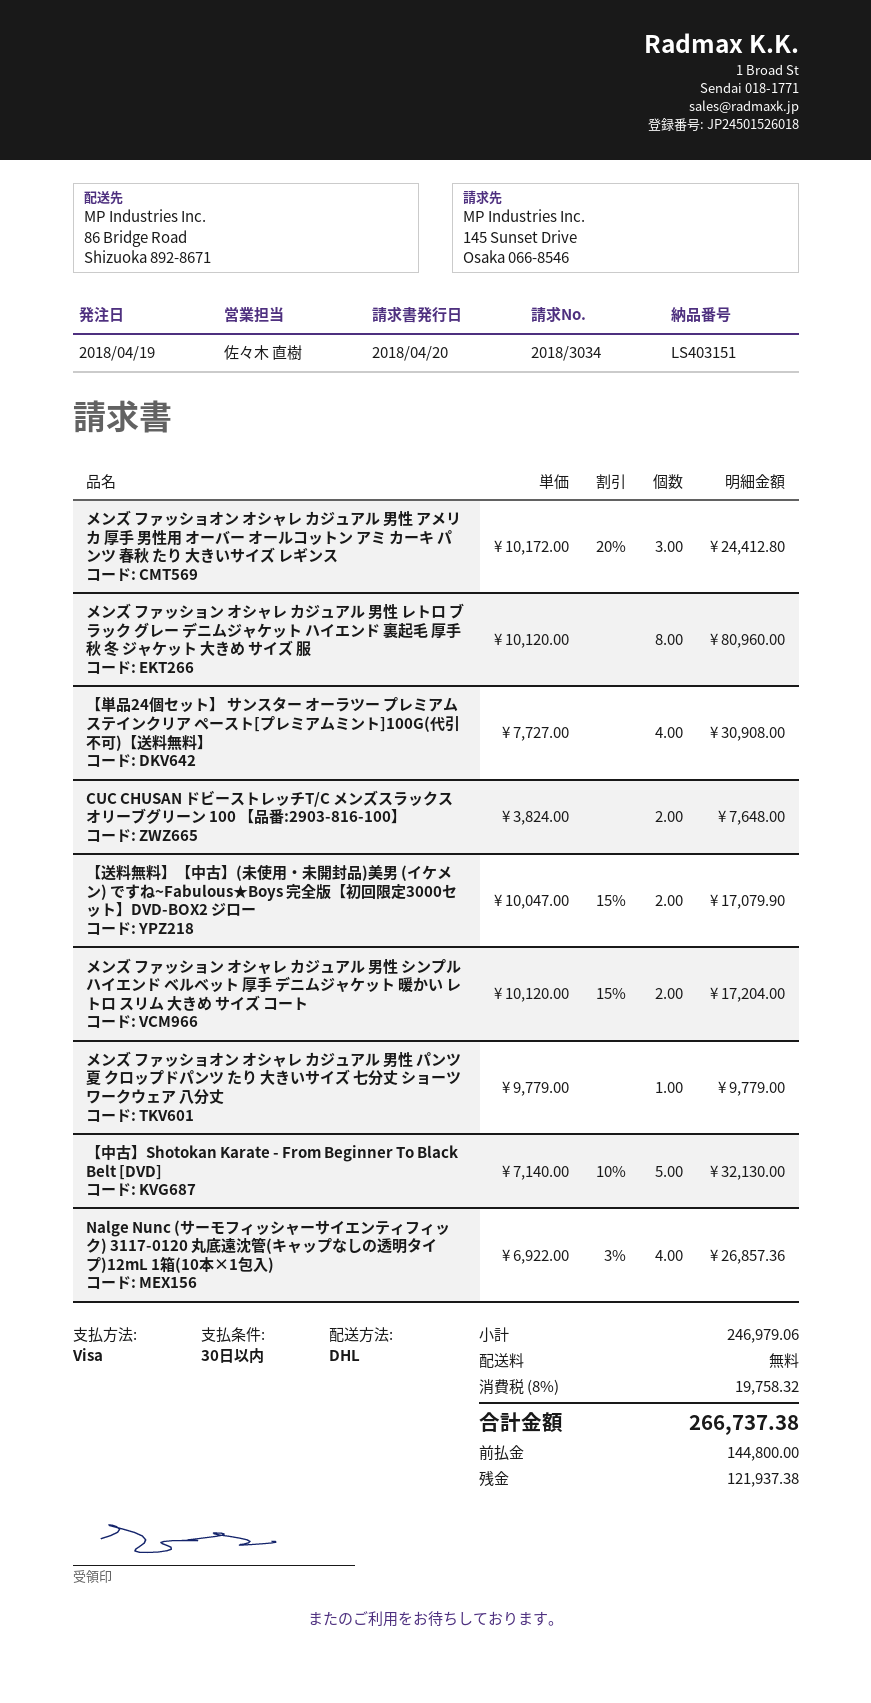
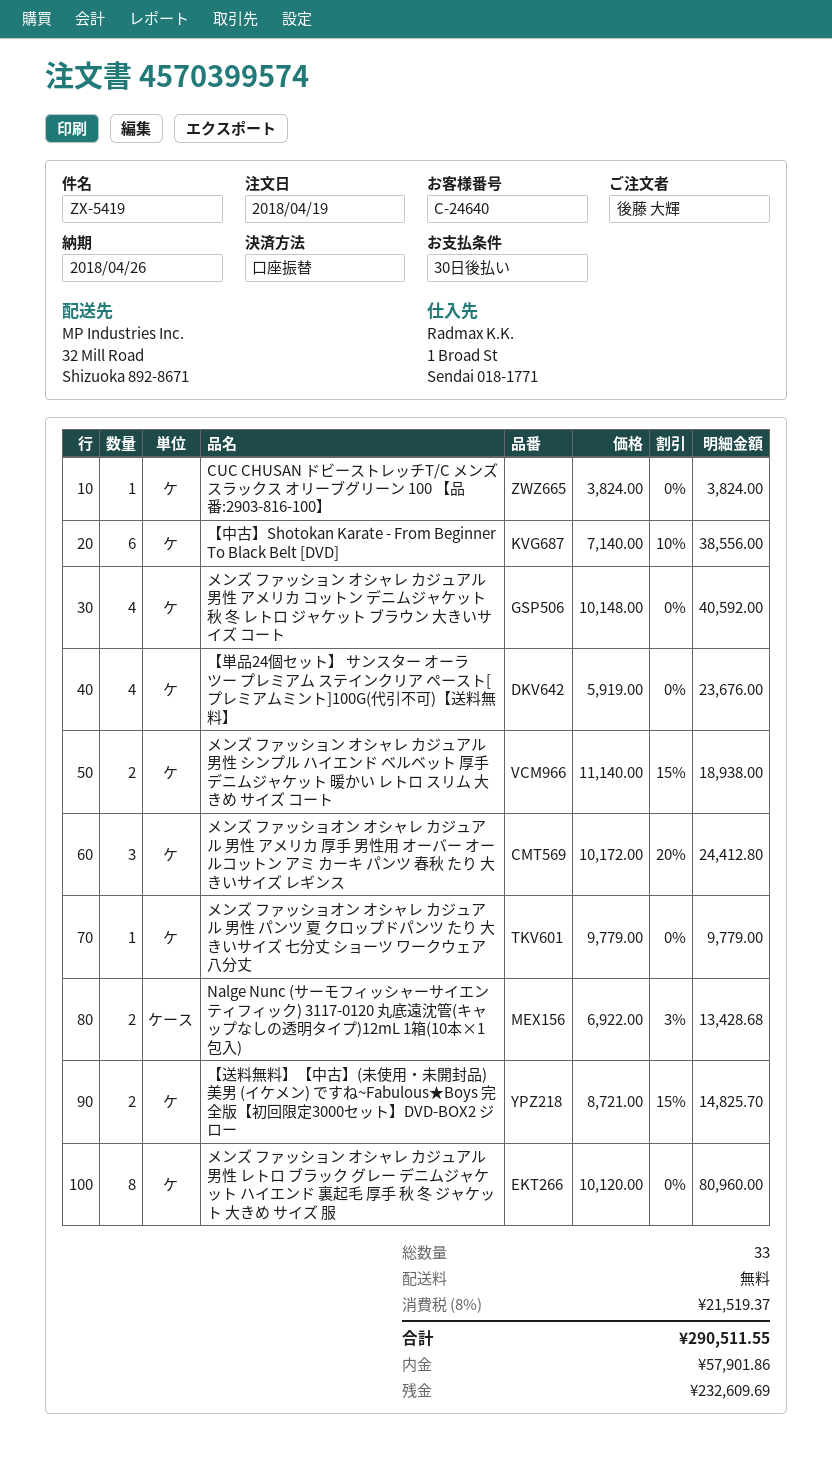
payment method: Visa -> direct debit
ship to: 86 Bridge Road, Shizuoka 892-8671 -> 32 Mill Road, Shizuoka 892-8671
【単品24個セット】 サンスター オーラツー プレミアム ステインクリア ペースト[プレミアムミント]100G(代引不可)【送料無料】: 4 x 7727.00 = 30908.00 -> 4 x 5919.00 = 23676.00
CUC CHUSAN ドビーストレッチT/C メンズスラックス オリーブグリーン 100 【品番:2903-816-100】: 2 x 3824.00 = 7648.00 -> 1 x 3824.00 = 3824.00
【送料無料】【中古】(未使用・未開封品)美男 (イケメン) ですね~Fabulous★Boys 完全版【初回限定3000セット】DVD-BOX2 ジロー: 2 x 10047.00 - 15% = 17079.90 -> 2 x 8721.00 - 15% = 14825.70
メンズ ファッション オシャレ カジュアル 男性 シンプル ハイエンド ベルベット 厚手 デニムジャケット 暖かい レトロ スリム 大きめ サイズ コート: 2 x 10120.00 - 15% = 17204.00 -> 2 x 11140.00 - 15% = 18938.00
【中古】Shotokan Karate - From Beginner To Black Belt [DVD]: 5 x 7140.00 - 10% = 32130.00 -> 6 x 7140.00 - 10% = 38556.00
Nalge Nunc (サーモフィッシャーサイエンティフィック) 3117-0120 丸底遠沈管(キャップなしの透明タイプ)12mL 1箱(10本×1包入): 4 x 6922.00 - 3% = 26857.36 -> 2 x 6922.00 - 3% = 13428.68
メンズ ファッション オシャレ カジュアル 男性 アメリカ コットン デニムジャケット 秋 冬 レトロ ジャケット ブラウン 大きいサイズ コート: none -> 4 x 10148.00 = 40592.00
tax: 8% = 19758.32 -> 8% = 21519.37
total: 266737.38 -> 290511.55
deposit: 144800.00 -> 57901.86
balance: 121937.38 -> 232609.69

